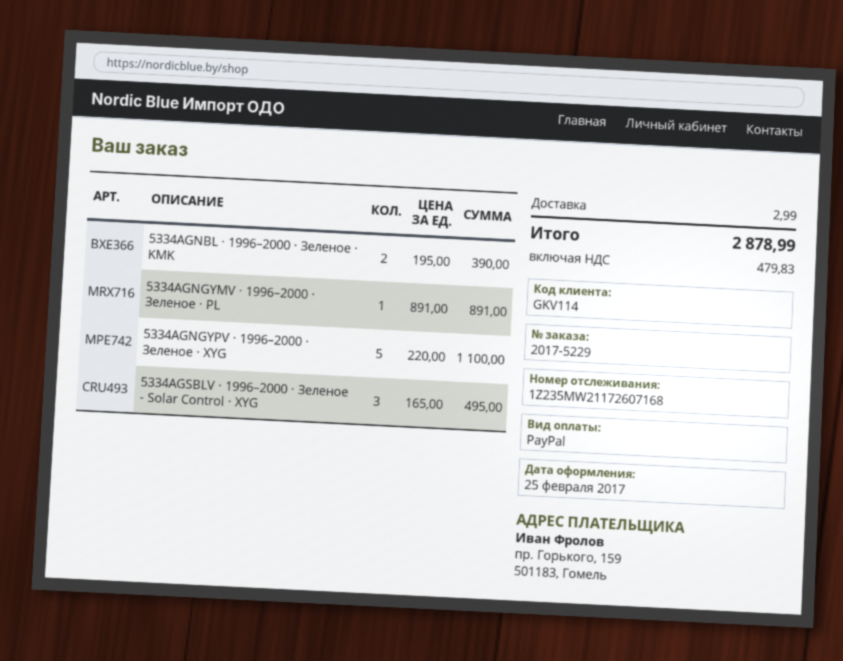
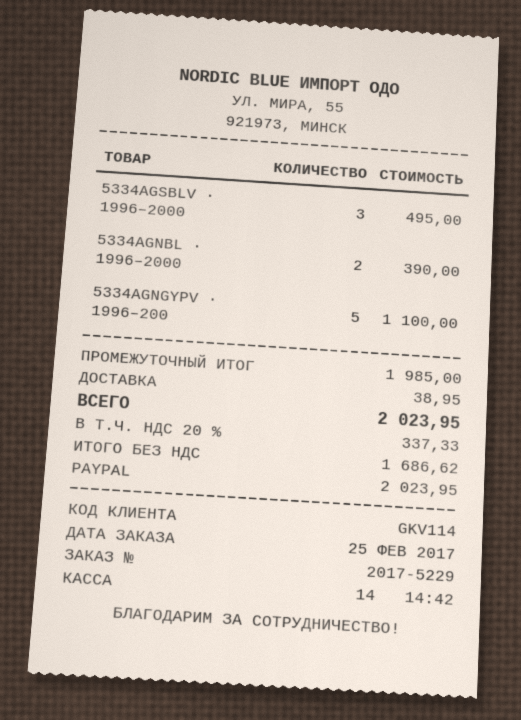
5334AGNGYMV · 1996–2000 · Зеленое · PL: 1 for 891.00 -> none
shipping: 2.99 -> 38.95
tax: 479.83 -> 337.33
total: 2878.99 -> 2023.95

